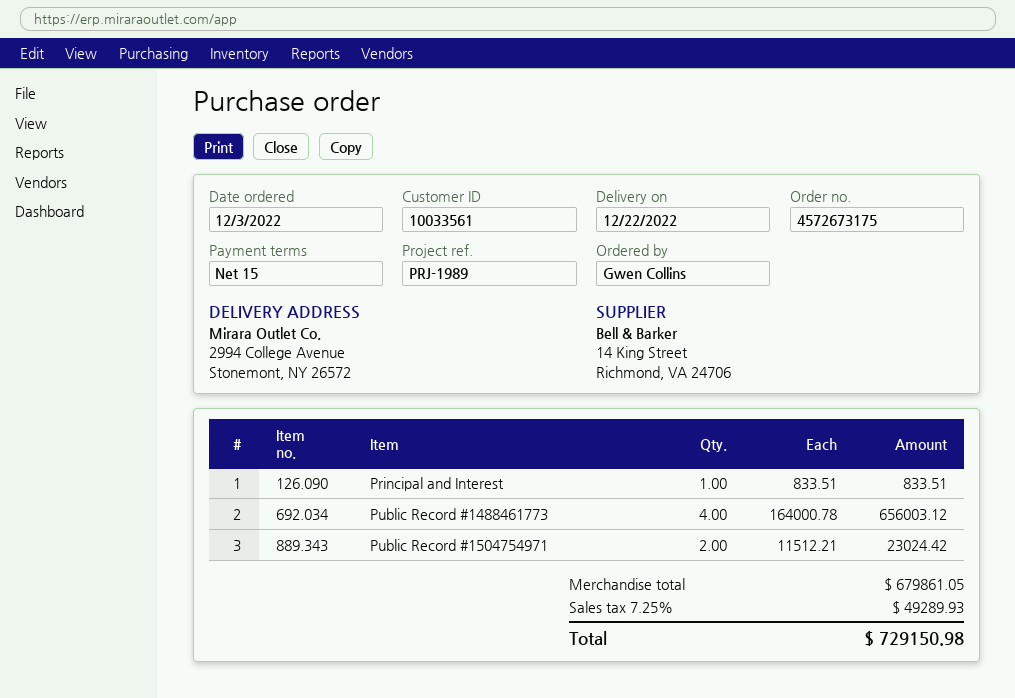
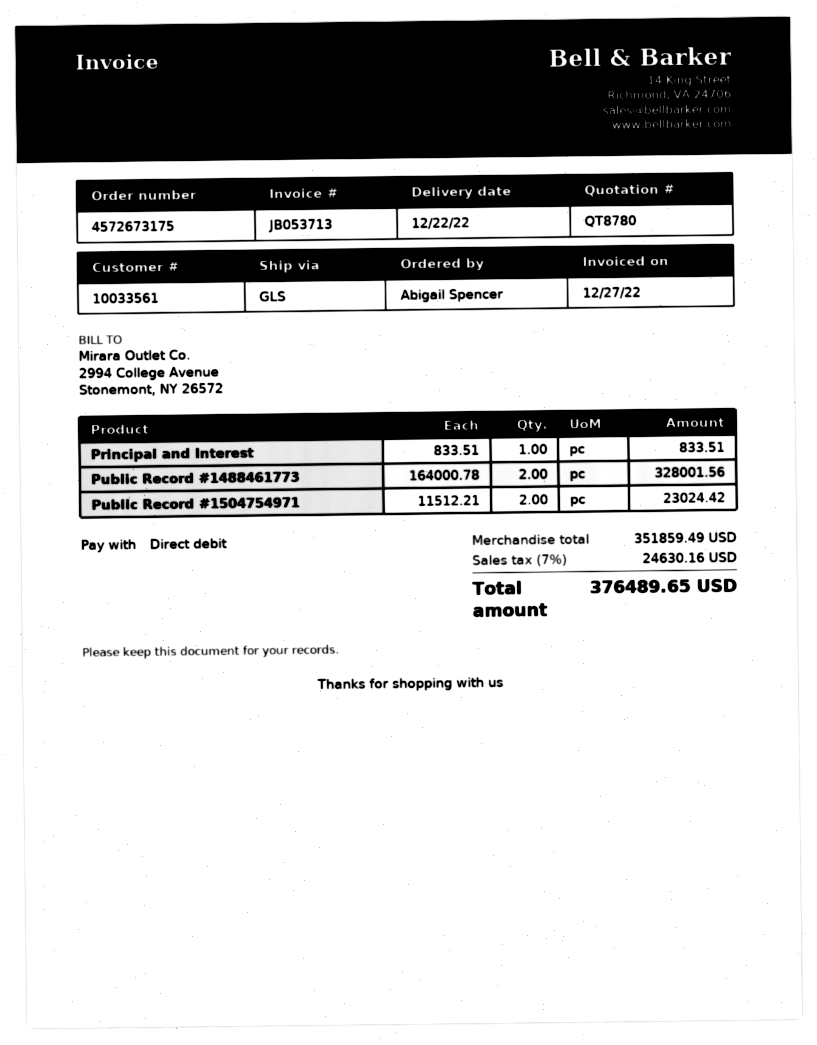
ordered by: Gwen Collins -> Abigail Spencer
Public Record #1488461773: 4 x 164000.78 = 656003.12 -> 2 x 164000.78 = 328001.56
subtotal: 679861.05 -> 351859.49
tax: 7.25% = 49289.93 -> 7% = 24630.16
total: 729150.98 -> 376489.65

